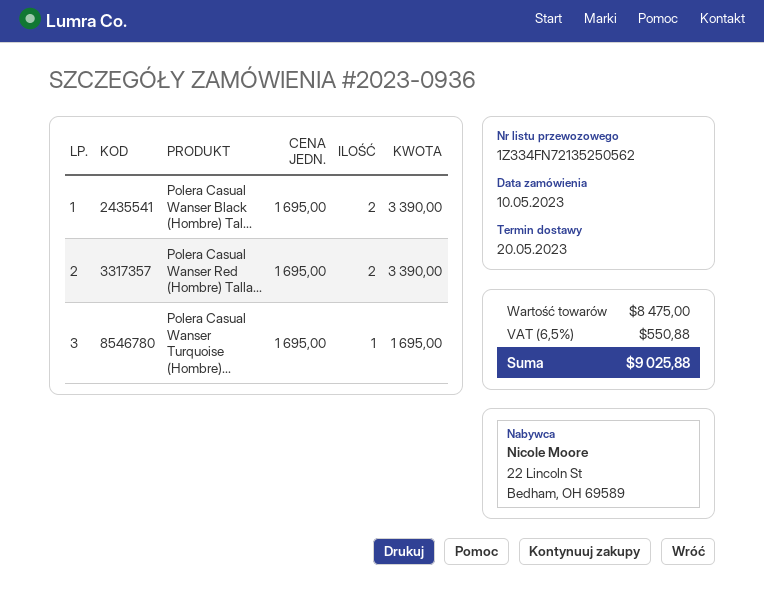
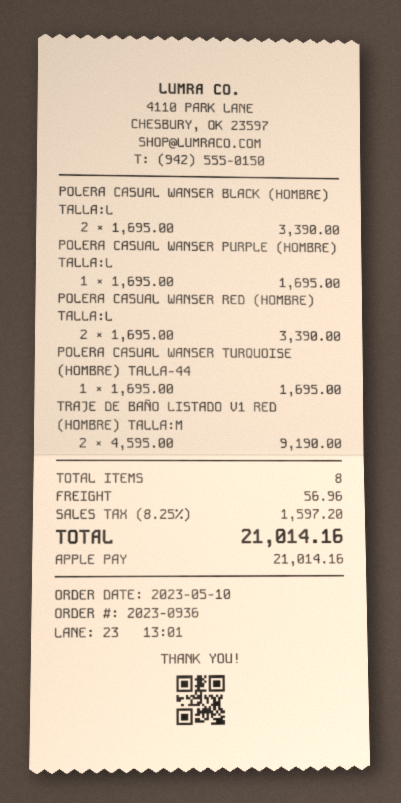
POLERA CASUAL WANSER PURPLE (HOMBRE) TALLA:L: none -> 1 x 1695.00 = 1695.00
TRAJE DE BAÑO LISTADO V1 RED (HOMBRE) TALLA:M: none -> 2 x 4595.00 = 9190.00
shipping: none -> 56.96
tax: 6.5% = 550.88 -> 8.25% = 1597.20
total: 9025.88 -> 21014.16

